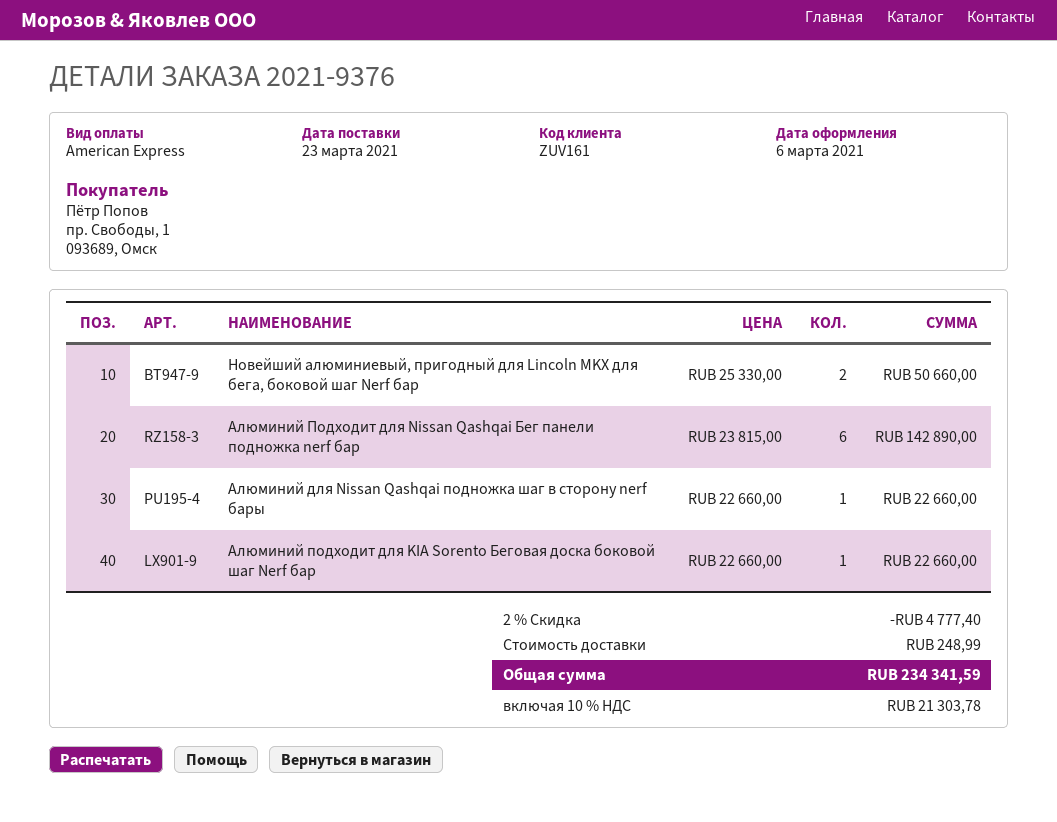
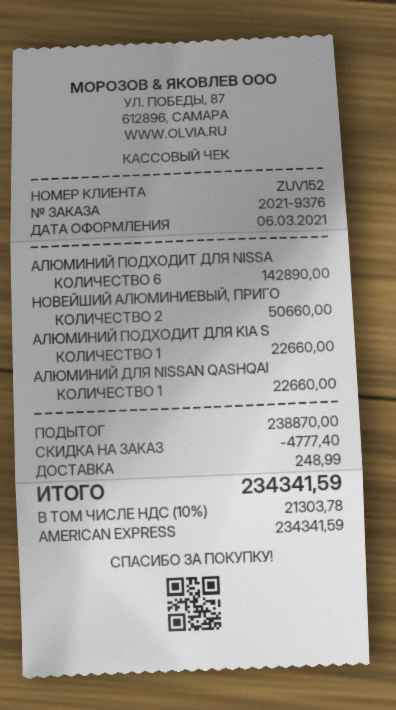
customer number: ZUV161 -> ZUV152

